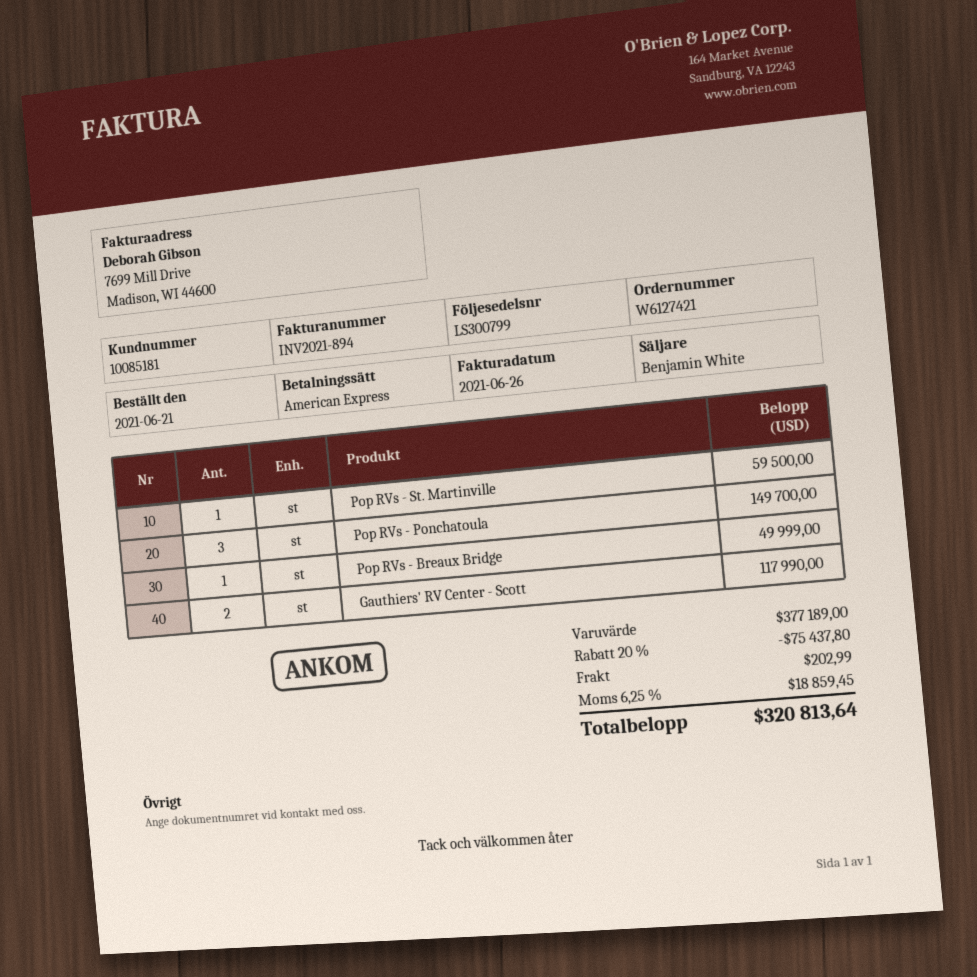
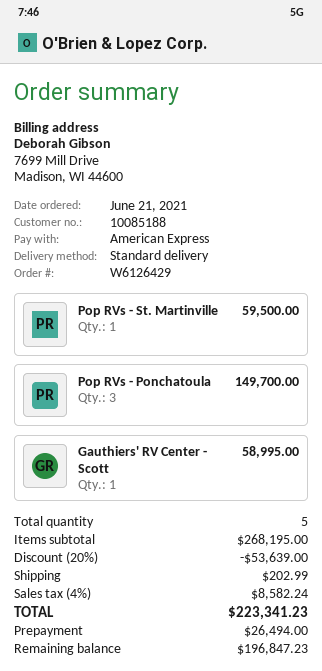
order number: W6127421 -> W6126429
customer number: 10085181 -> 10085188
Pop RVs - Breaux Bridge: 1 for 49999.00 -> none
Gauthiers' RV Center - Scott: 2 for 117990.00 -> 1 for 58995.00
subtotal: 377189.00 -> 268195.00
discount: 20% = 75437.80 -> 20% = 53639.00
tax: 6.25% = 18859.45 -> 4% = 8582.24
total: 320813.64 -> 223341.23

